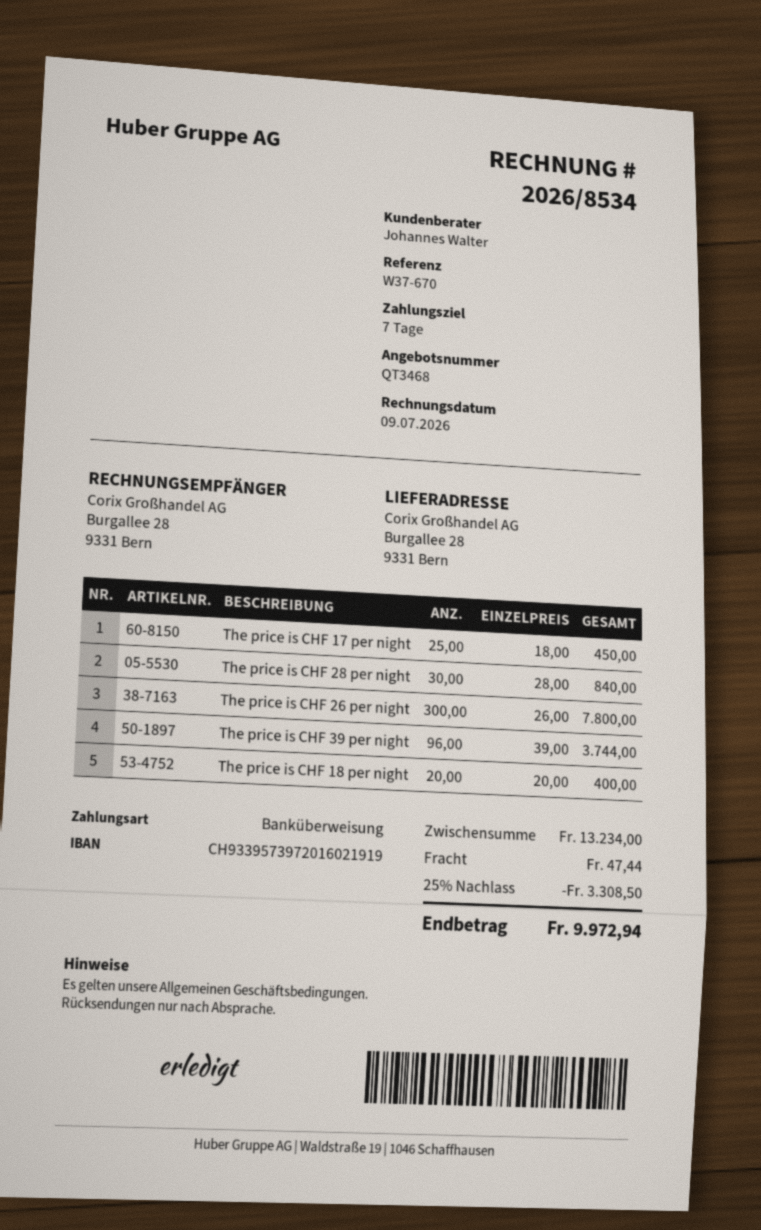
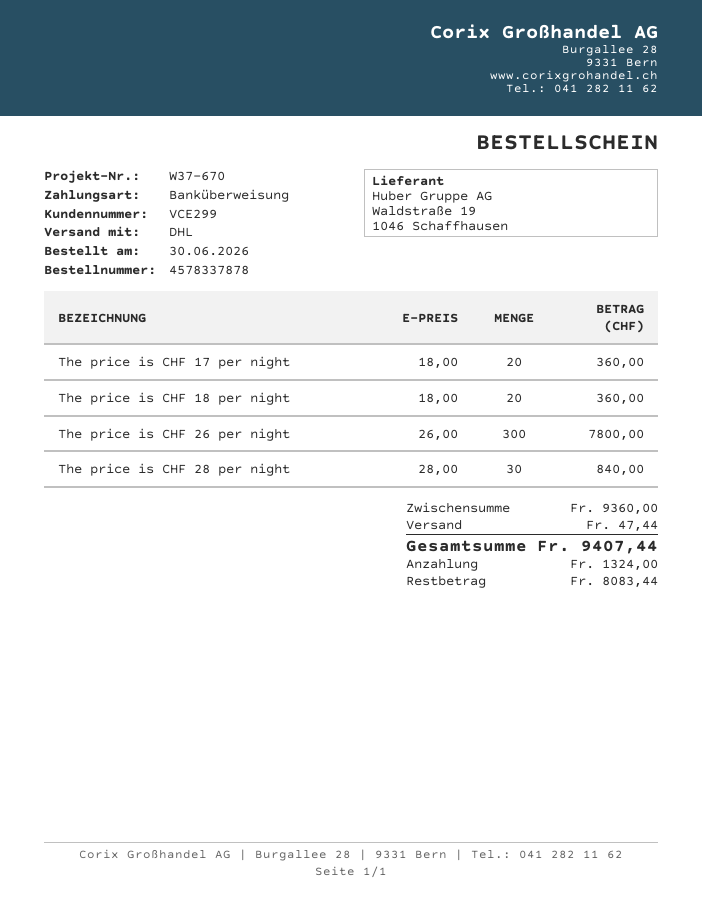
The price is CHF 17 per night: 25 x 18.00 = 450.00 -> 20 x 18.00 = 360.00
The price is CHF 39 per night: 96 x 39.00 = 3744.00 -> none
The price is CHF 18 per night: 20 x 20.00 = 400.00 -> 20 x 18.00 = 360.00
subtotal: 13234.00 -> 9360.00
discount: 25% = 3308.50 -> none
total: 9972.94 -> 9407.44

